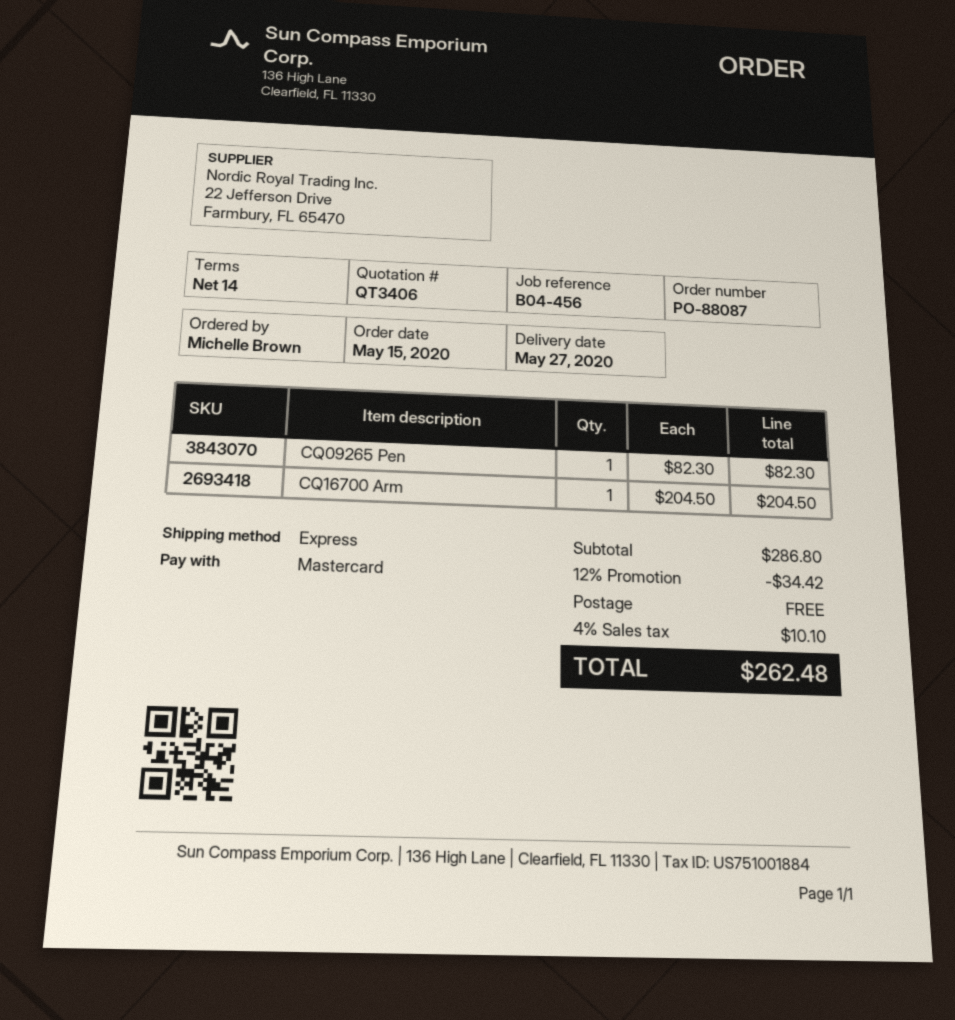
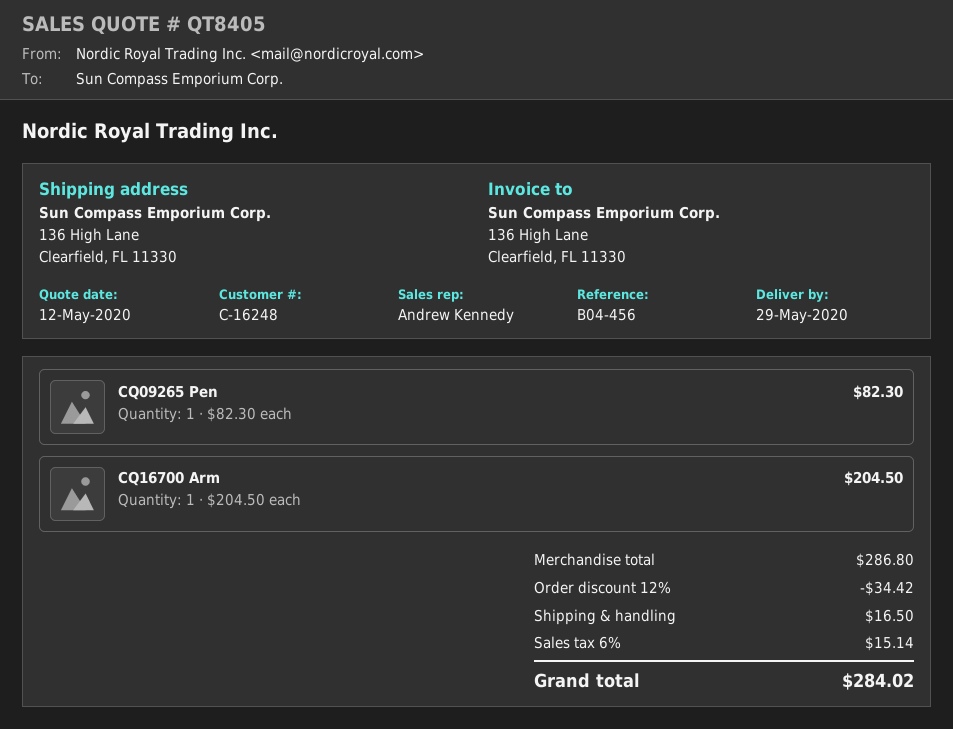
quote number: QT3406 -> QT8405
delivery date: 2020-05-27 -> 2020-05-29
shipping: 0.00 -> 16.50
tax: 4% = 10.10 -> 6% = 15.14
total: 262.48 -> 284.02

